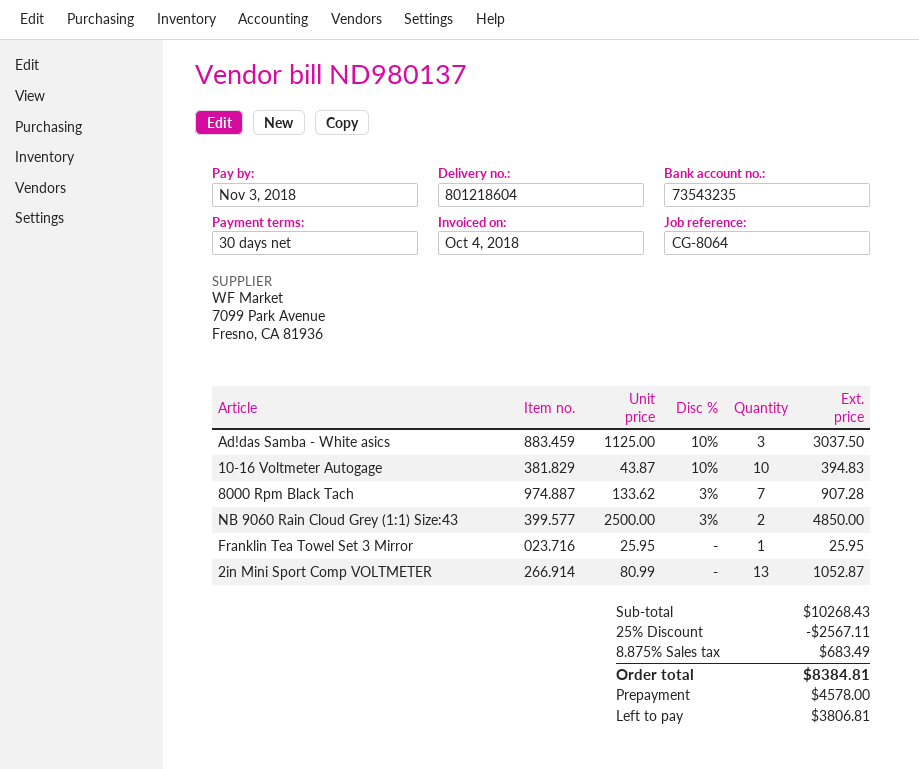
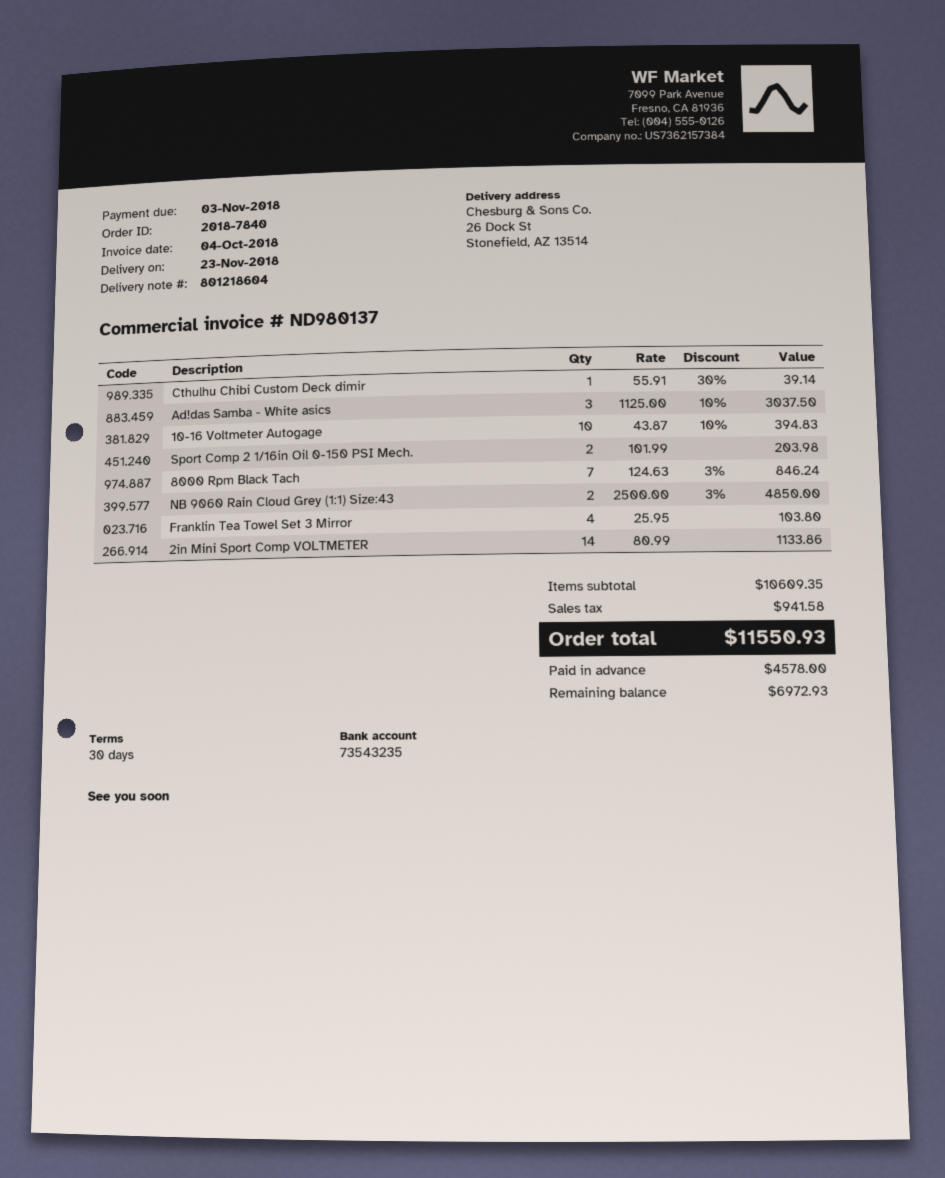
8000 Rpm Black Tach: 7 x 133.62 - 3% = 907.28 -> 7 x 124.63 - 3% = 846.24
Franklin Tea Towel Set 3 Mirror: 1 x 25.95 = 25.95 -> 4 x 25.95 = 103.80
2in Mini Sport Comp VOLTMETER: 13 x 80.99 = 1052.87 -> 14 x 80.99 = 1133.86
Cthulhu Chibi Custom Deck dimir: none -> 1 x 55.91 - 30% = 39.14
Sport Comp 2 1/16in Oil 0-150 PSI Mech.: none -> 2 x 101.99 = 203.98
subtotal: 10268.43 -> 10609.35
discount: 25% = 2567.11 -> none
tax: 683.49 -> 941.58
total: 8384.81 -> 11550.93
balance: 3806.81 -> 6972.93

